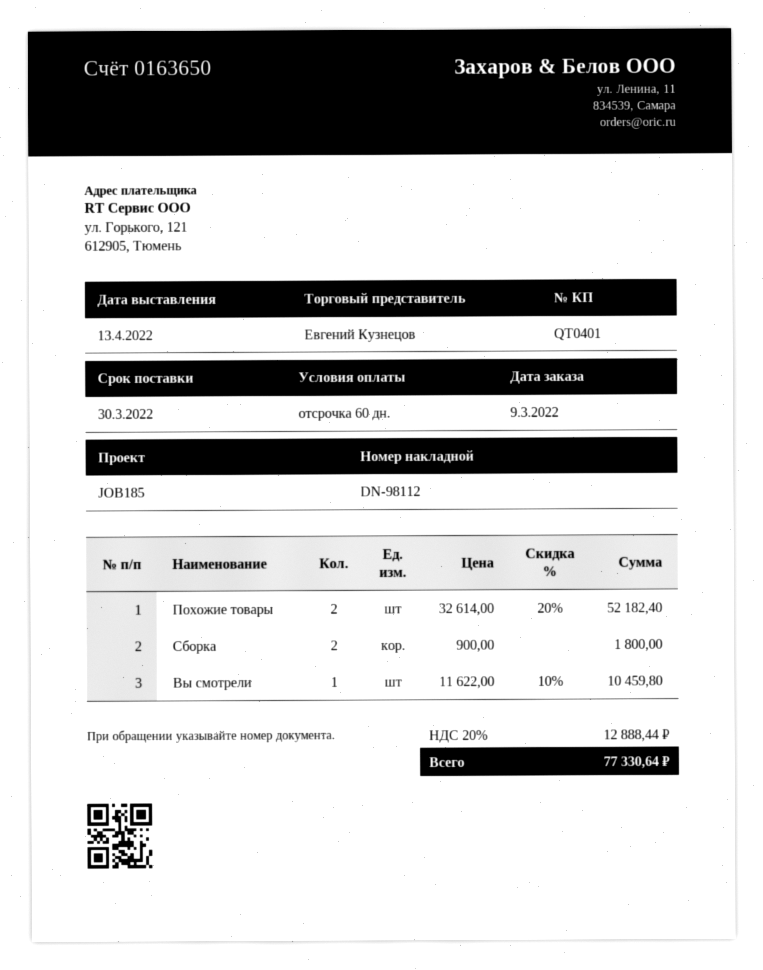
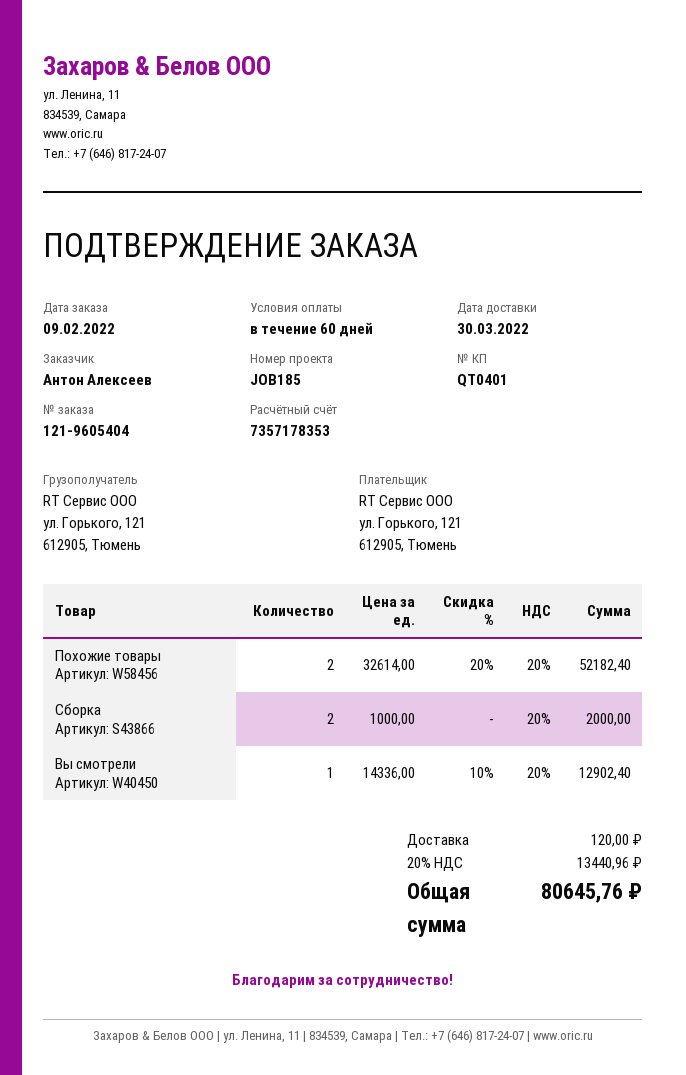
order date: 2022-03-09 -> 2022-02-09
Сборка: 2 x 900.00 = 1800.00 -> 2 x 1000.00 = 2000.00
Вы смотрели: 1 x 11622.00 - 10% = 10459.80 -> 1 x 14336.00 - 10% = 12902.40
shipping: none -> 120.00
tax: 20% = 12888.44 -> 20% = 13440.96
total: 77330.64 -> 80645.76

